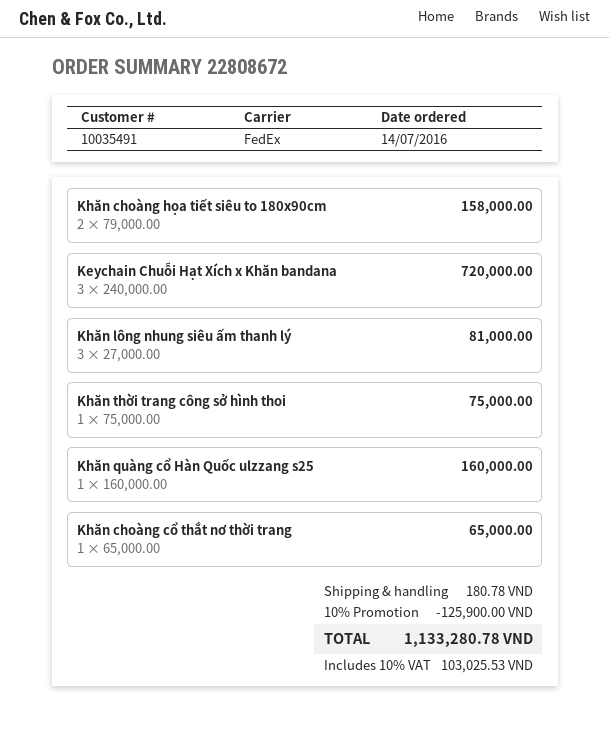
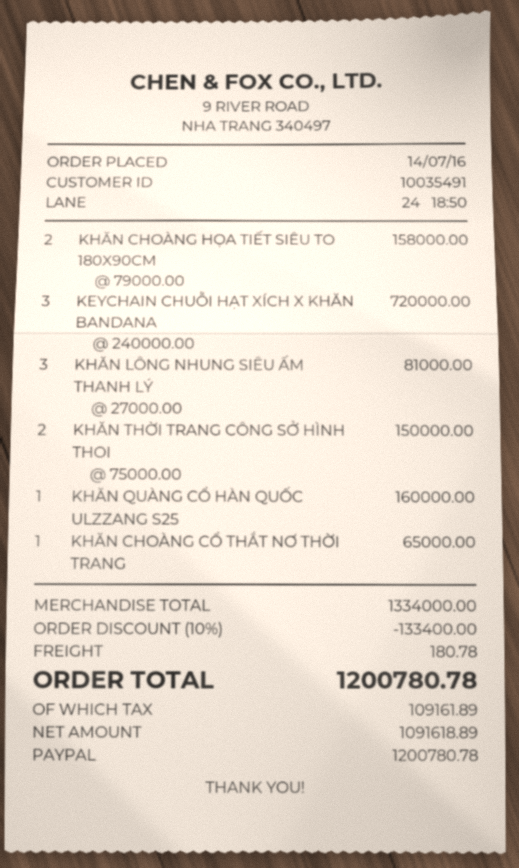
Khăn thời trang công sở hình thoi: 1 x 75000.00 = 75000.00 -> 2 x 75000.00 = 150000.00
discount: 10% = 125900.00 -> 10% = 133400.00
tax: 103025.53 -> 109161.89
total: 1133280.78 -> 1200780.78

